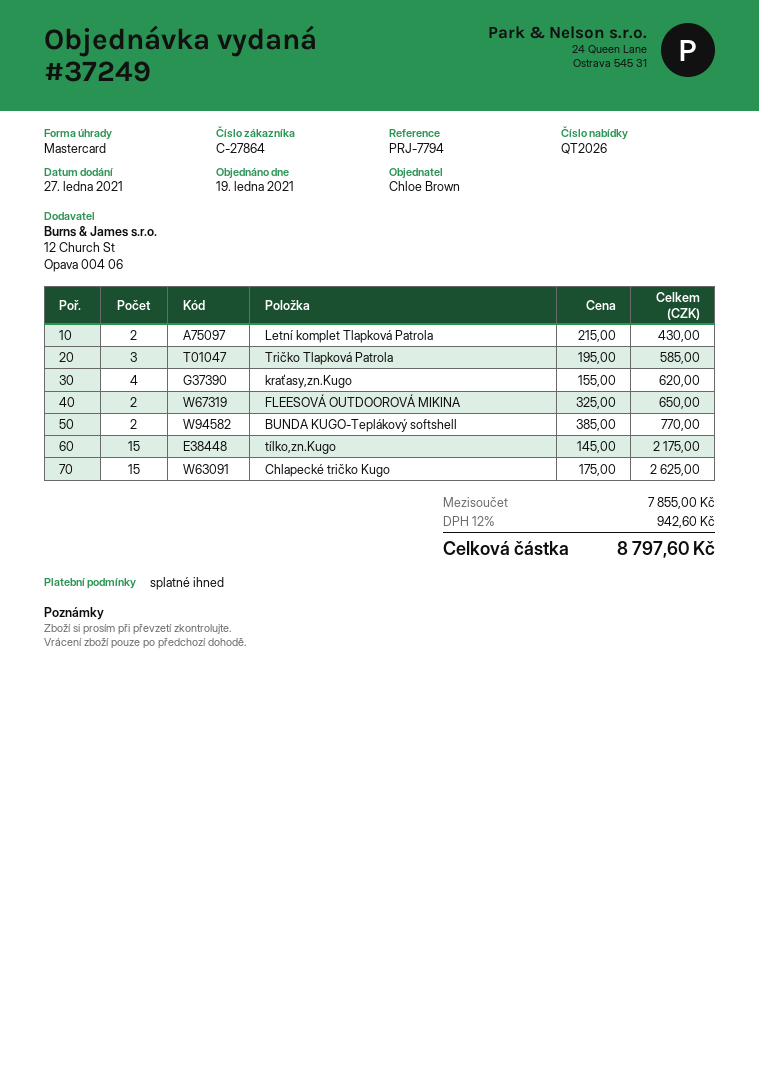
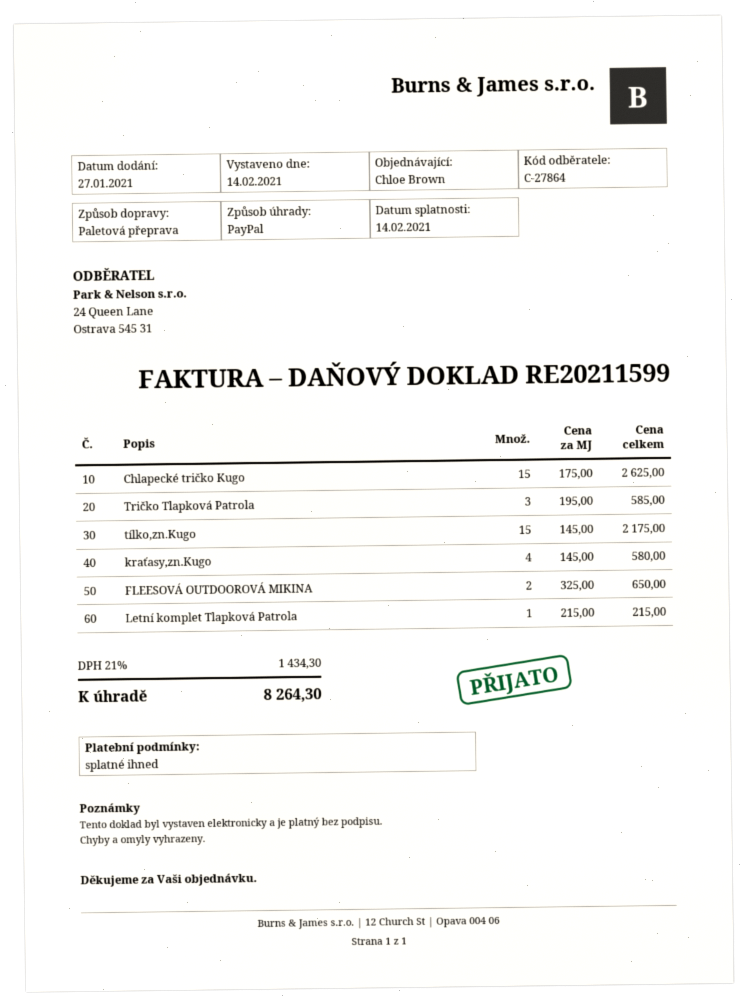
payment method: Mastercard -> PayPal
Letní komplet Tlapková Patrola: 2 x 215.00 = 430.00 -> 1 x 215.00 = 215.00
kraťasy,zn.Kugo: 4 x 155.00 = 620.00 -> 4 x 145.00 = 580.00
BUNDA KUGO-Teplákový softshell: 2 x 385.00 = 770.00 -> none
tax: 12% = 942.60 -> 21% = 1434.30
total: 8797.60 -> 8264.30

